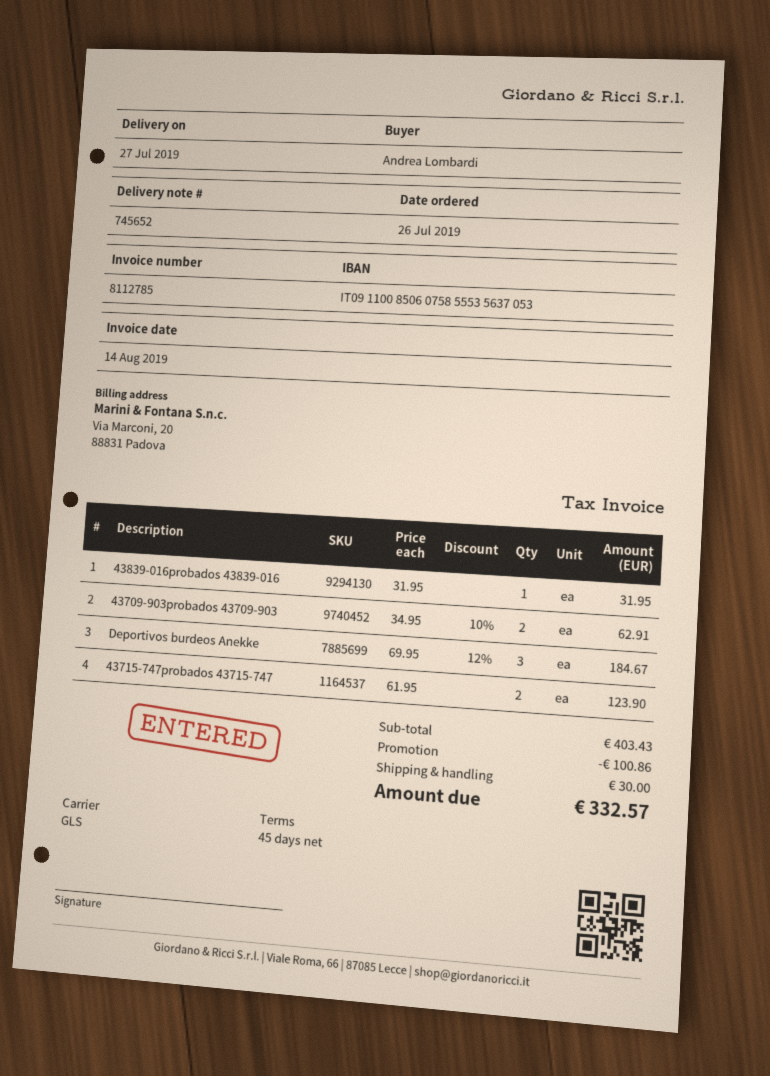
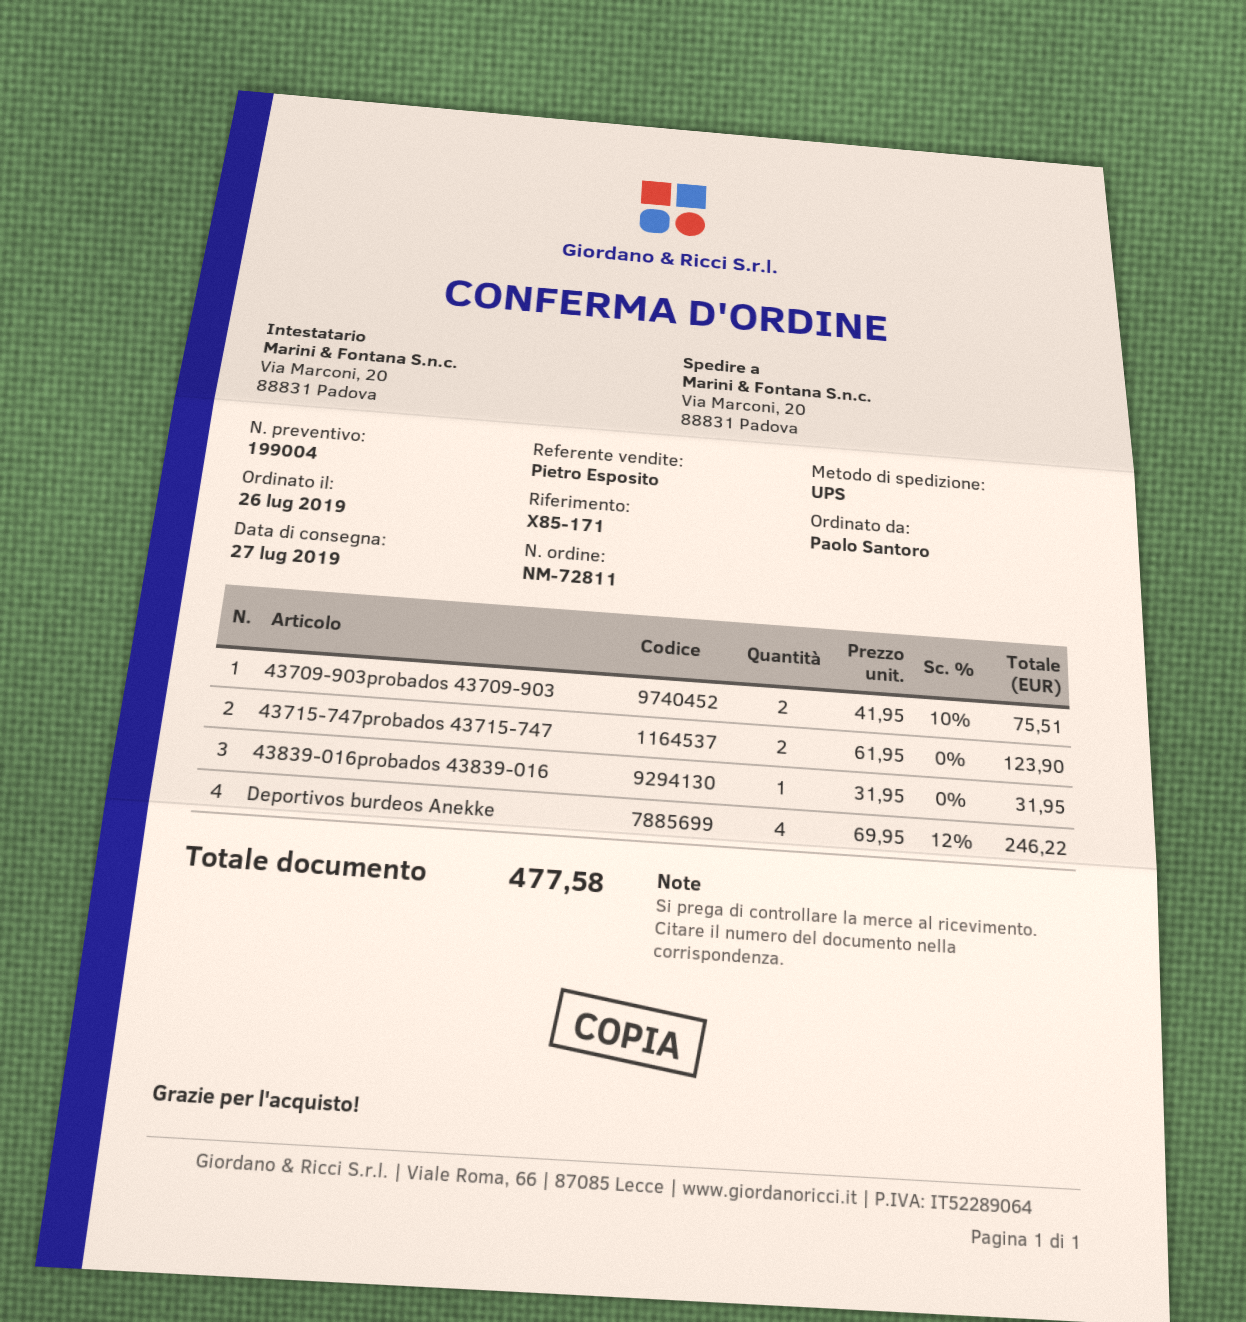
ordered by: Andrea Lombardi -> Paolo Santoro
shipping method: GLS -> UPS
43709-903probados 43709-903: 2 x 34.95 - 10% = 62.91 -> 2 x 41.95 - 10% = 75.51
Deportivos burdeos Anekke: 3 x 69.95 - 12% = 184.67 -> 4 x 69.95 - 12% = 246.22
discount: 100.86 -> none
shipping: 30.00 -> none
total: 332.57 -> 477.58

